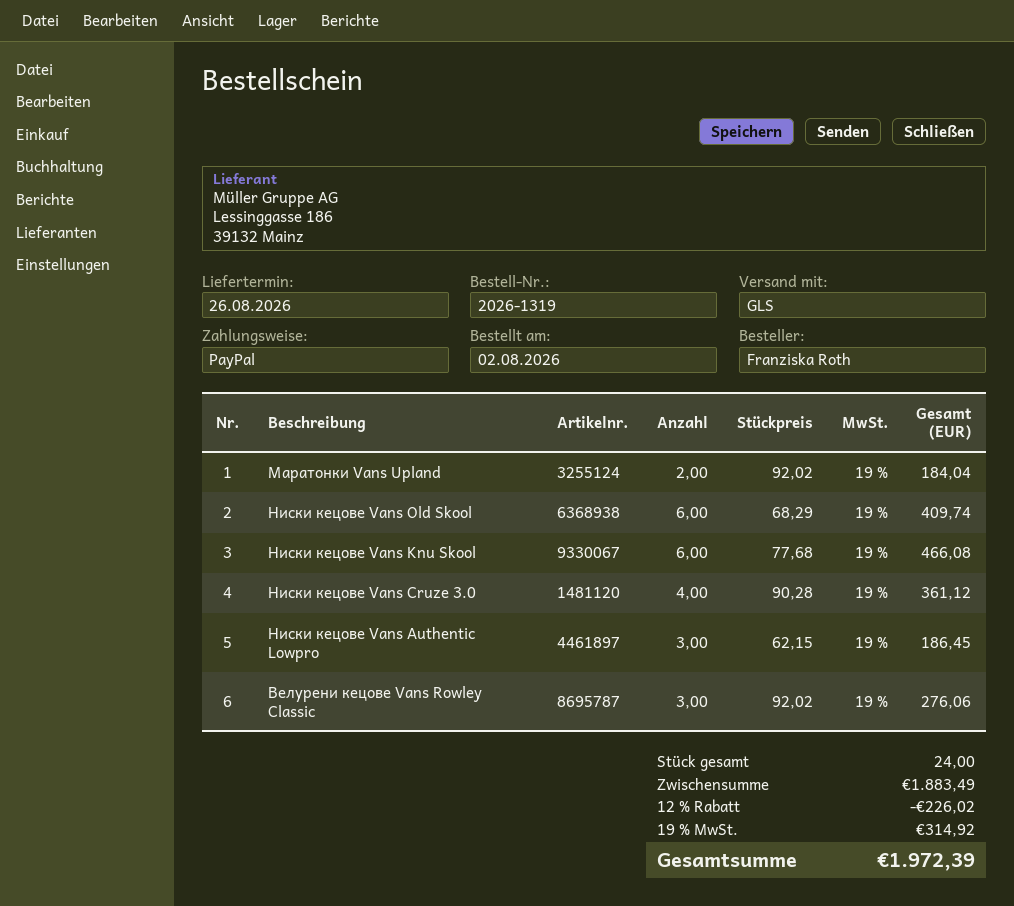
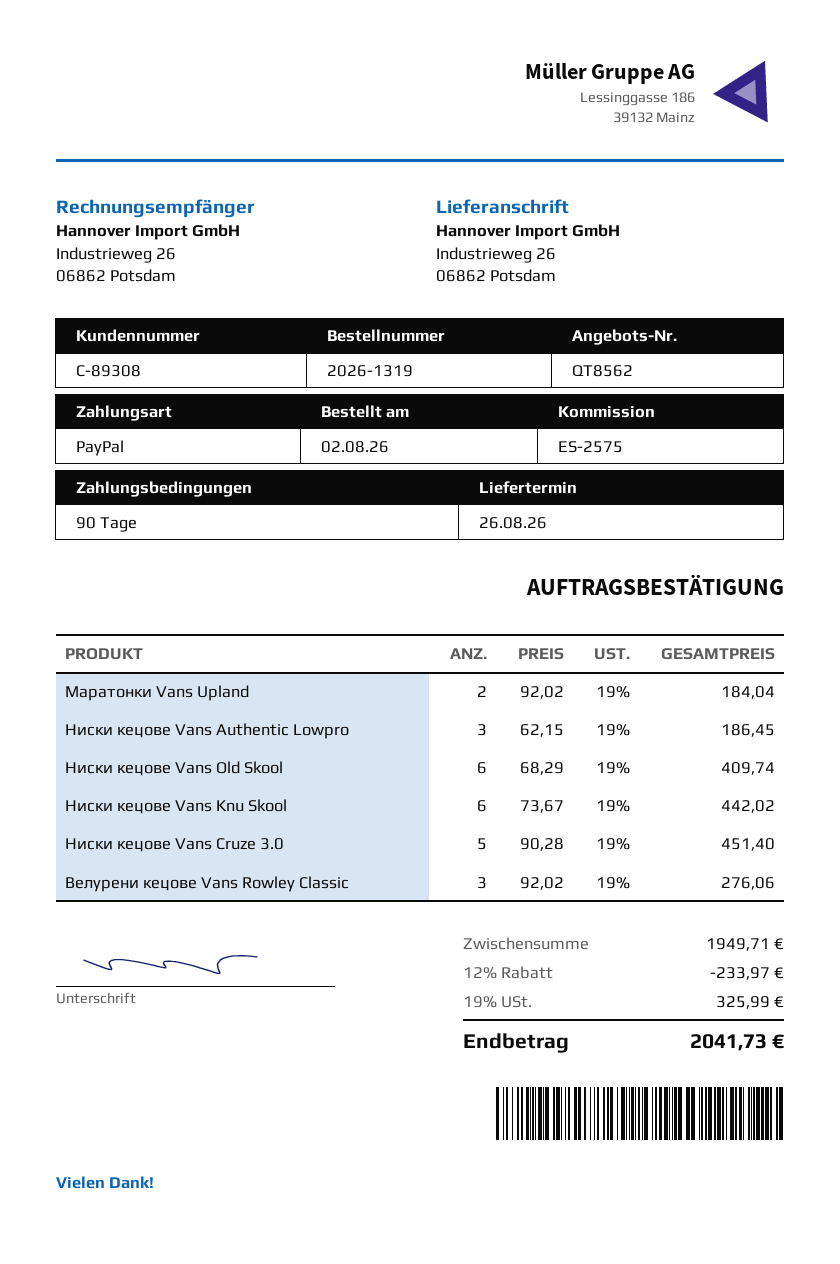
Ниски кецове Vans Knu Skool: 6 x 77.68 = 466.08 -> 6 x 73.67 = 442.02
Ниски кецове Vans Cruze 3.0: 4 x 90.28 = 361.12 -> 5 x 90.28 = 451.40
subtotal: 1883.49 -> 1949.71
discount: 12% = 226.02 -> 12% = 233.97
tax: 19% = 314.92 -> 19% = 325.99
total: 1972.39 -> 2041.73

